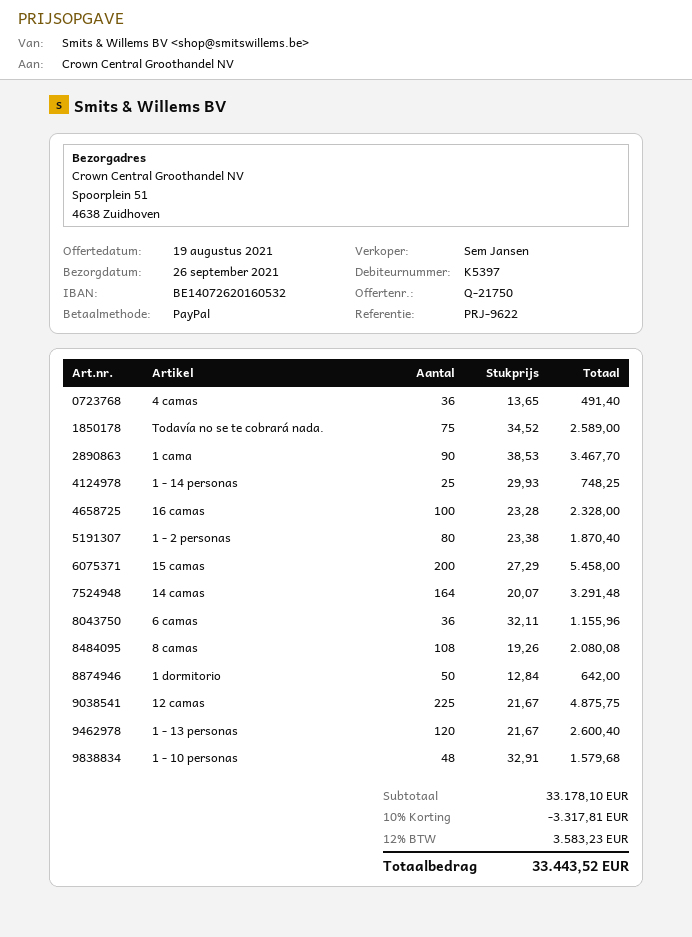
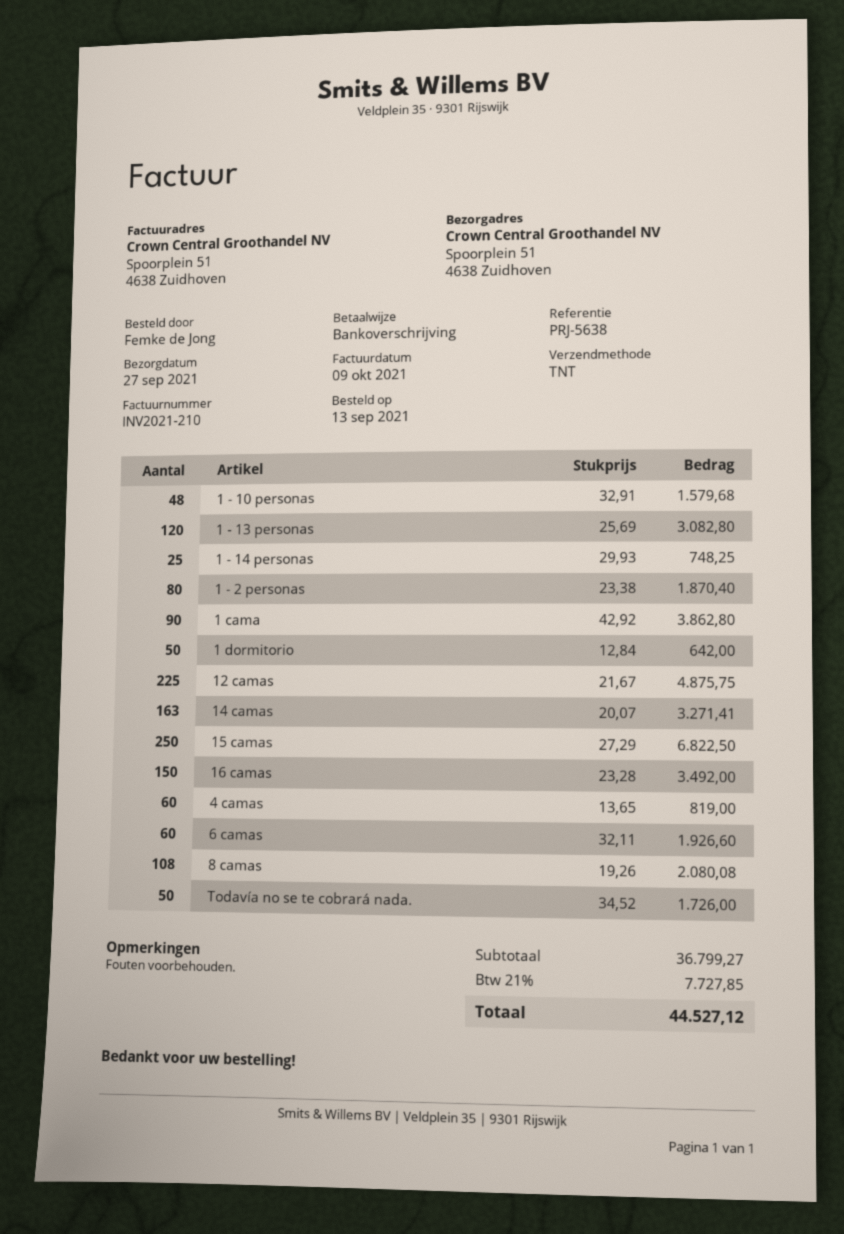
delivery date: 2021-09-26 -> 2021-09-27
reference: PRJ-9622 -> PRJ-5638
payment method: PayPal -> bank transfer
4 camas: 36 x 13.65 = 491.40 -> 60 x 13.65 = 819.00
Todavía no se te cobrará nada.: 75 x 34.52 = 2589.00 -> 50 x 34.52 = 1726.00
1 cama: 90 x 38.53 = 3467.70 -> 90 x 42.92 = 3862.80
16 camas: 100 x 23.28 = 2328.00 -> 150 x 23.28 = 3492.00
15 camas: 200 x 27.29 = 5458.00 -> 250 x 27.29 = 6822.50
14 camas: 164 x 20.07 = 3291.48 -> 163 x 20.07 = 3271.41
6 camas: 36 x 32.11 = 1155.96 -> 60 x 32.11 = 1926.60
1 - 13 personas: 120 x 21.67 = 2600.40 -> 120 x 25.69 = 3082.80
subtotal: 33178.10 -> 36799.27
discount: 10% = 3317.81 -> none
tax: 12% = 3583.23 -> 21% = 7727.85
total: 33443.52 -> 44527.12

